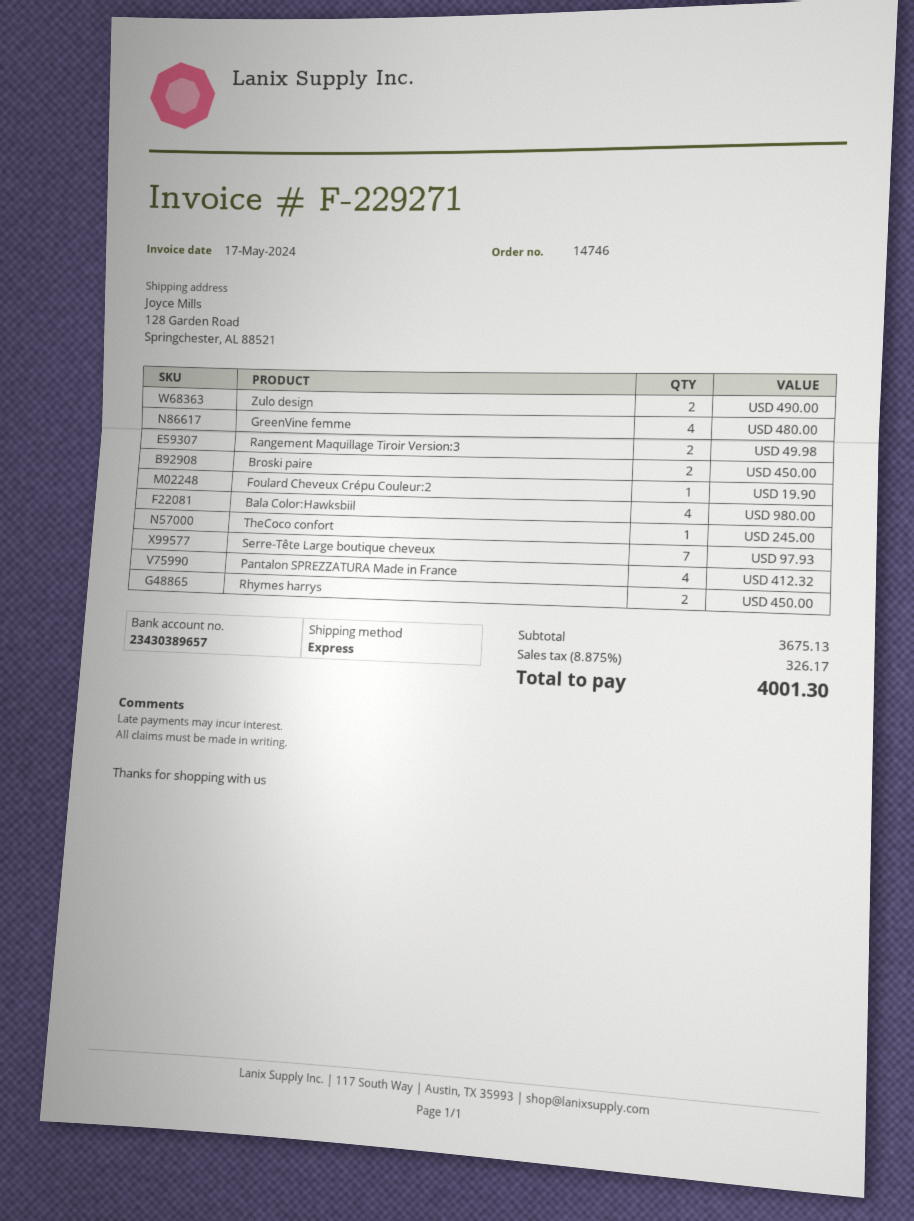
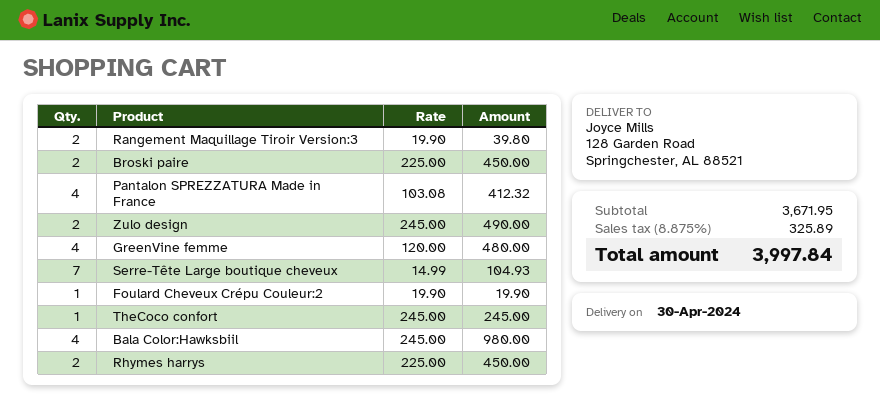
Rangement Maquillage Tiroir Version:3: 2 for 49.98 -> 2 for 39.80
Serre-Tête Large boutique cheveux: 7 for 97.93 -> 7 for 104.93
subtotal: 3675.13 -> 3671.95
tax: 8.875% = 326.17 -> 8.875% = 325.89
total: 4001.30 -> 3997.84

